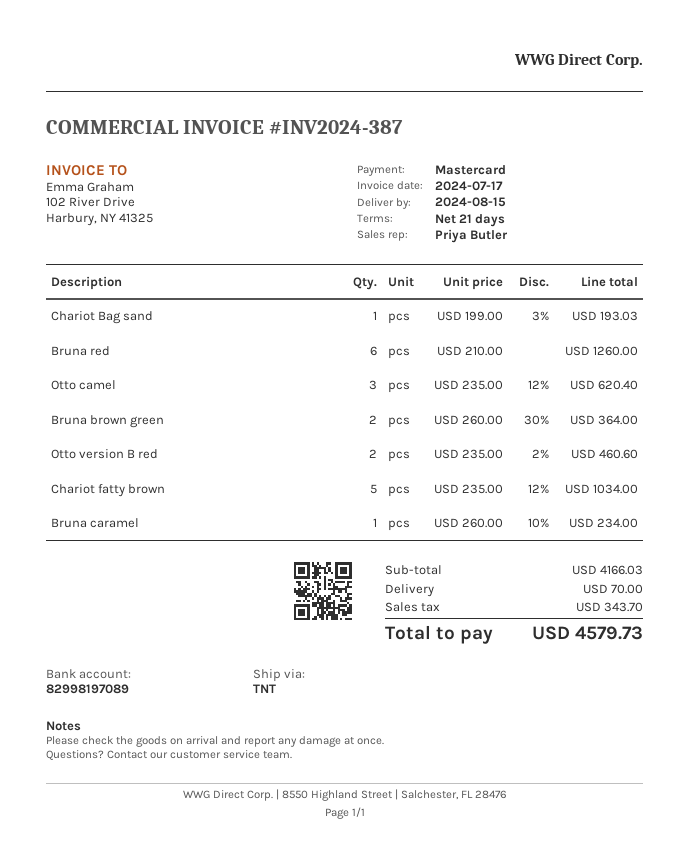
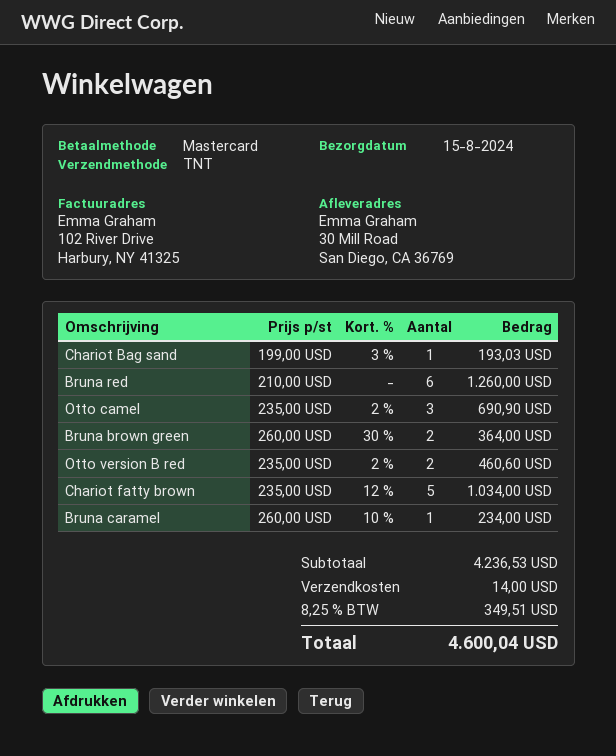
Otto camel: 3 x 235.00 - 12% = 620.40 -> 3 x 235.00 - 2% = 690.90
subtotal: 4166.03 -> 4236.53
shipping: 70.00 -> 14.00
tax: 343.70 -> 349.51
total: 4579.73 -> 4600.04

